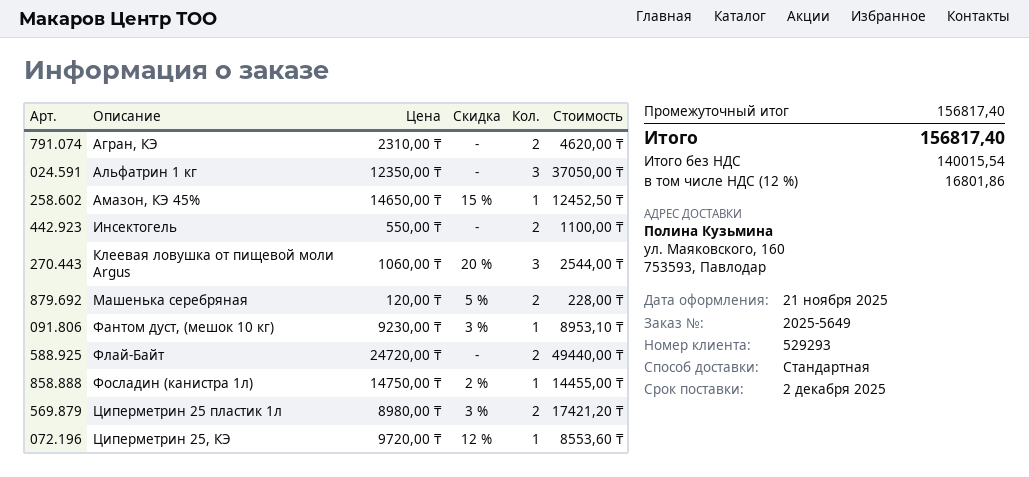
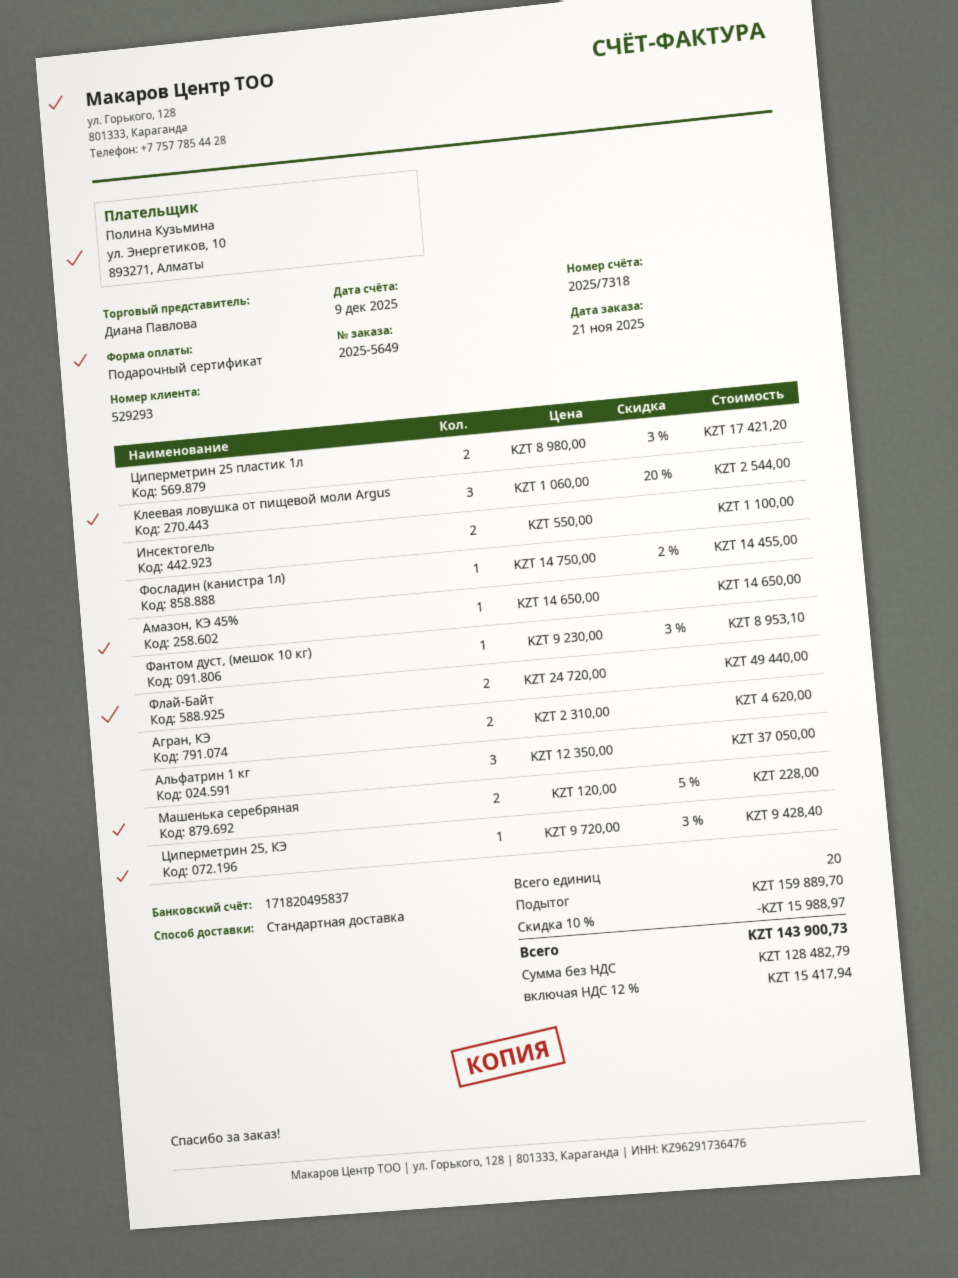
Амазон, КЭ 45%: 1 x 14650.00 - 15% = 12452.50 -> 1 x 14650.00 = 14650.00
Циперметрин 25, КЭ: 1 x 9720.00 - 12% = 8553.60 -> 1 x 9720.00 - 3% = 9428.40
subtotal: 156817.40 -> 159889.70
discount: none -> 10% = 15988.97
net: 140015.54 -> 128482.79
tax: 12% = 16801.86 -> 12% = 15417.94
total: 156817.40 -> 143900.73

